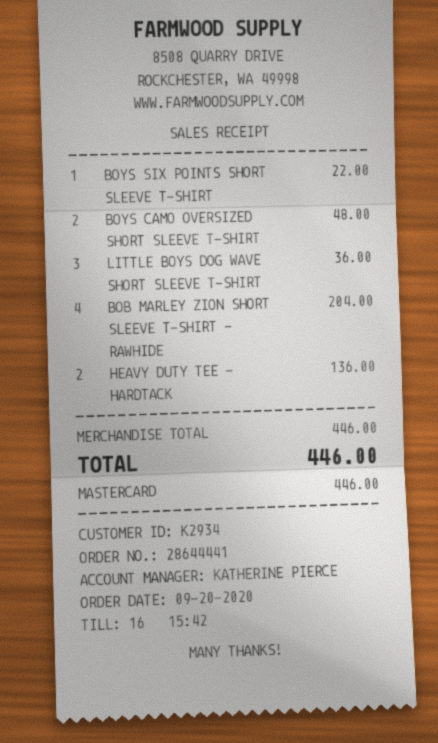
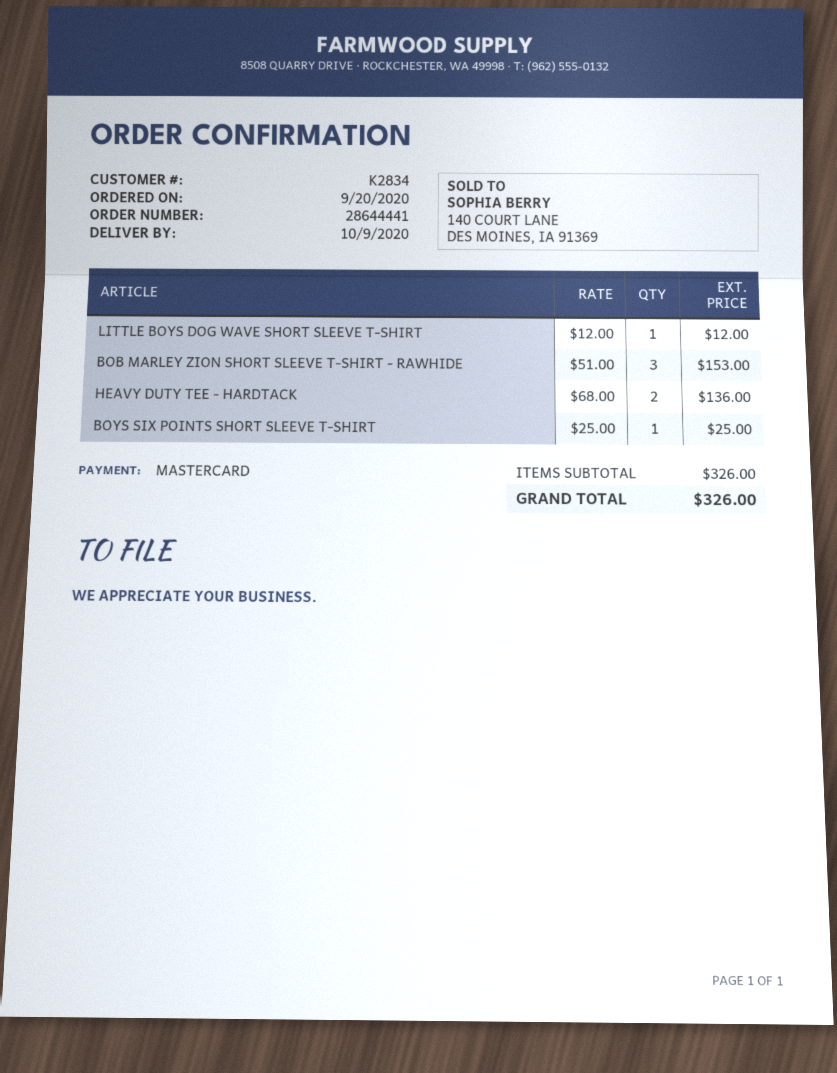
customer number: K2934 -> K2834
BOYS SIX POINTS SHORT SLEEVE T-SHIRT: 1 for 22.00 -> 1 for 25.00
BOYS CAMO OVERSIZED SHORT SLEEVE T-SHIRT: 2 for 48.00 -> none
LITTLE BOYS DOG WAVE SHORT SLEEVE T-SHIRT: 3 for 36.00 -> 1 for 12.00
BOB MARLEY ZION SHORT SLEEVE T-SHIRT - RAWHIDE: 4 for 204.00 -> 3 for 153.00
subtotal: 446.00 -> 326.00
total: 446.00 -> 326.00

